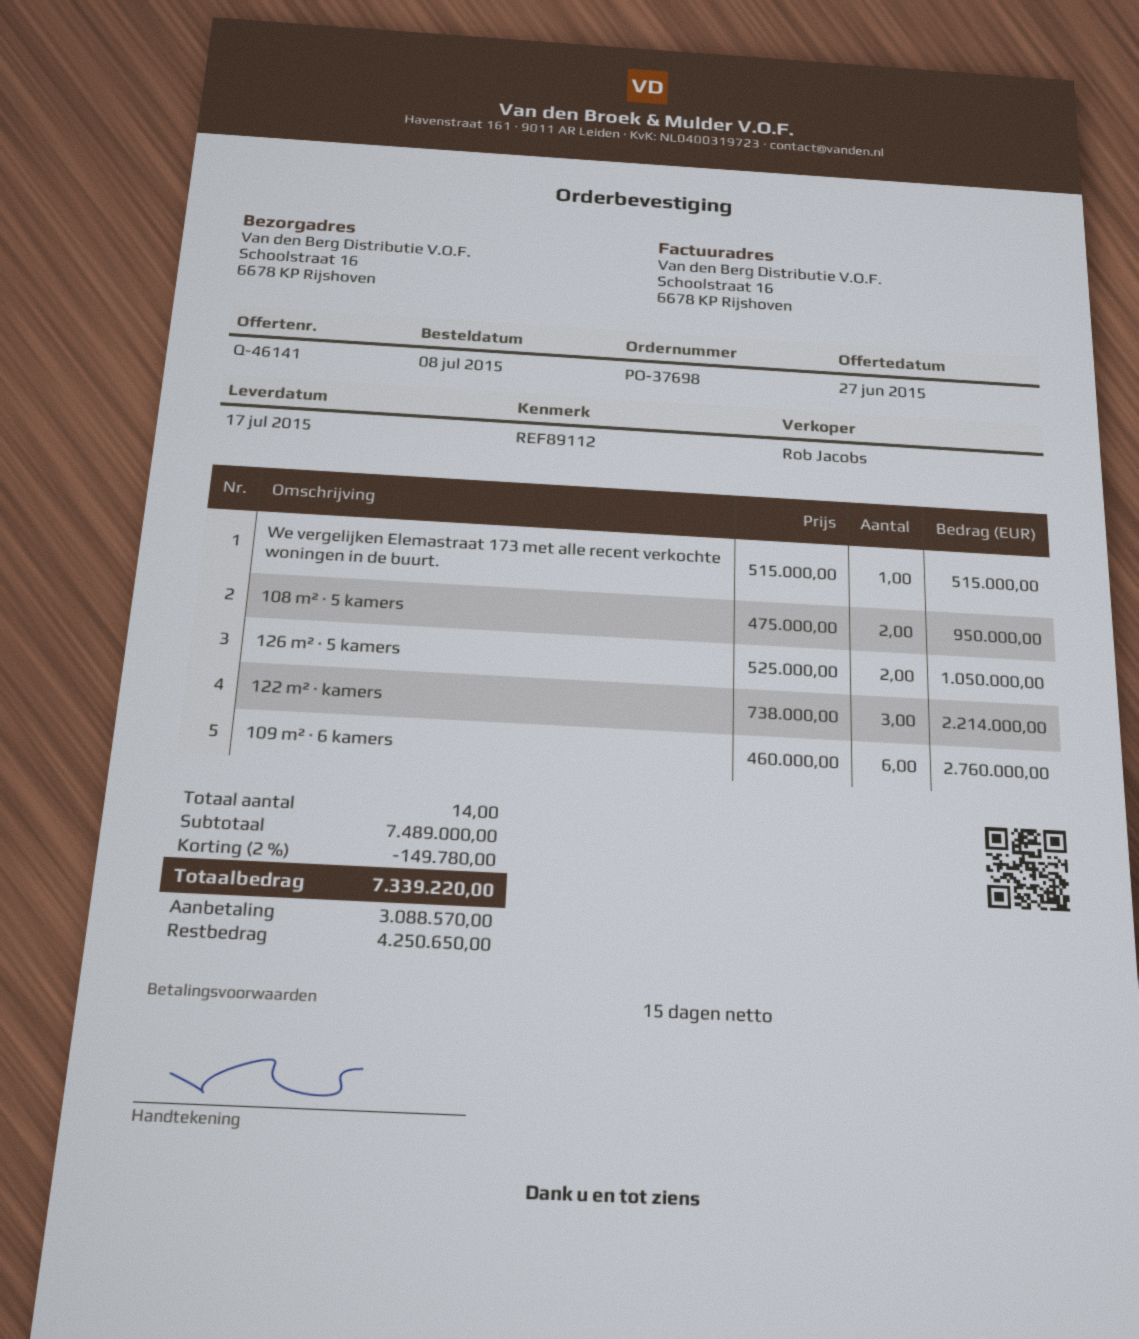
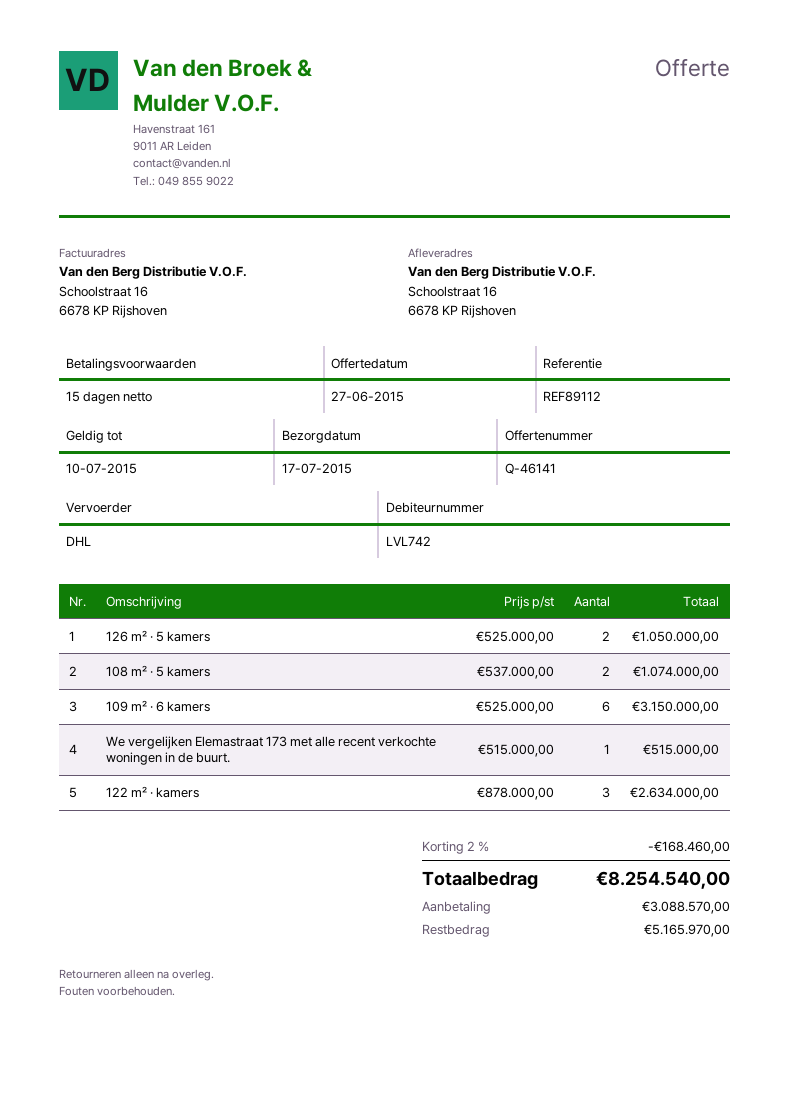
108 m² · 5 kamers: 2 x 475000.00 = 950000.00 -> 2 x 537000.00 = 1074000.00
122 m² · kamers: 3 x 738000.00 = 2214000.00 -> 3 x 878000.00 = 2634000.00
109 m² · 6 kamers: 6 x 460000.00 = 2760000.00 -> 6 x 525000.00 = 3150000.00
discount: 2% = 149780.00 -> 2% = 168460.00
total: 7339220.00 -> 8254540.00
balance: 4250650.00 -> 5165970.00

